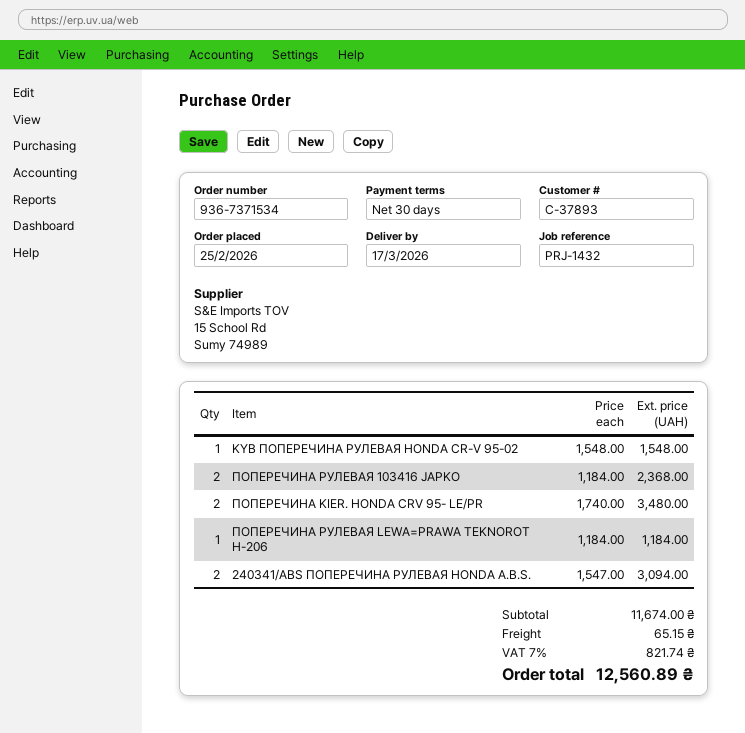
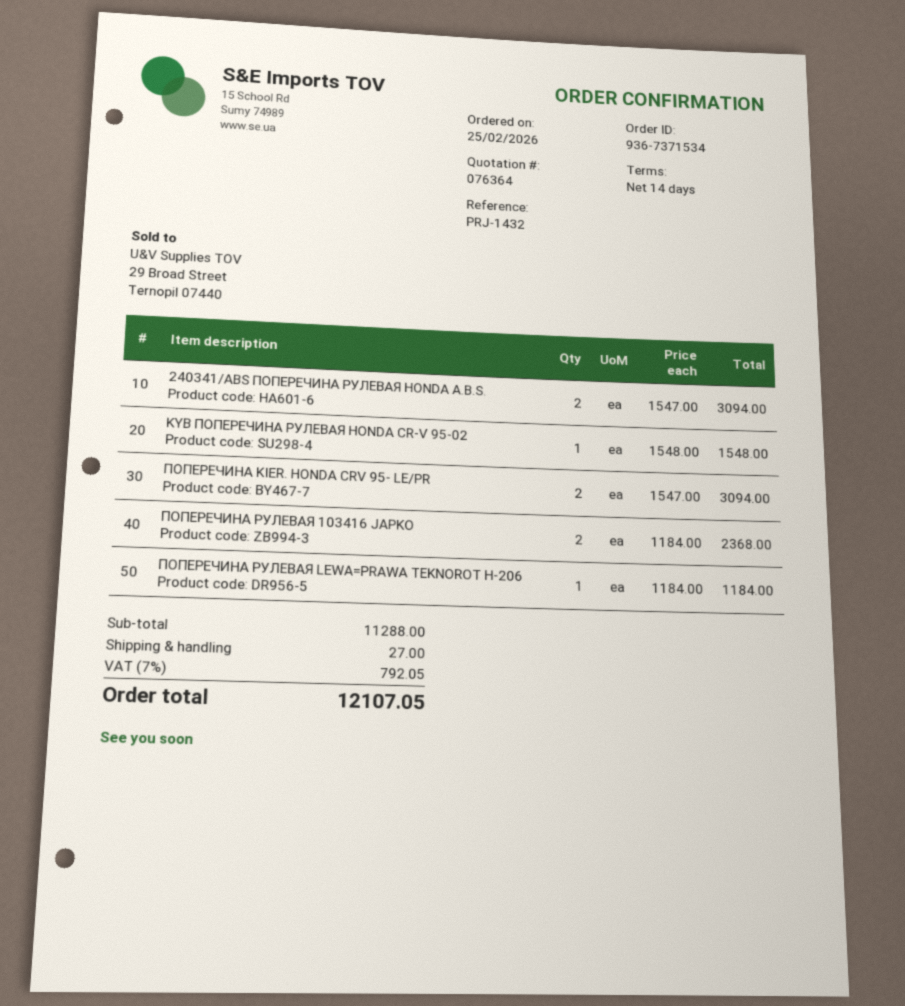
payment terms: 30 days -> 14 days
ПОПЕРЕЧИНА KIER. HONDA CRV 95- LE/PR: 2 x 1740.00 = 3480.00 -> 2 x 1547.00 = 3094.00
subtotal: 11674.00 -> 11288.00
shipping: 65.15 -> 27.00
tax: 7% = 821.74 -> 7% = 792.05
total: 12560.89 -> 12107.05

